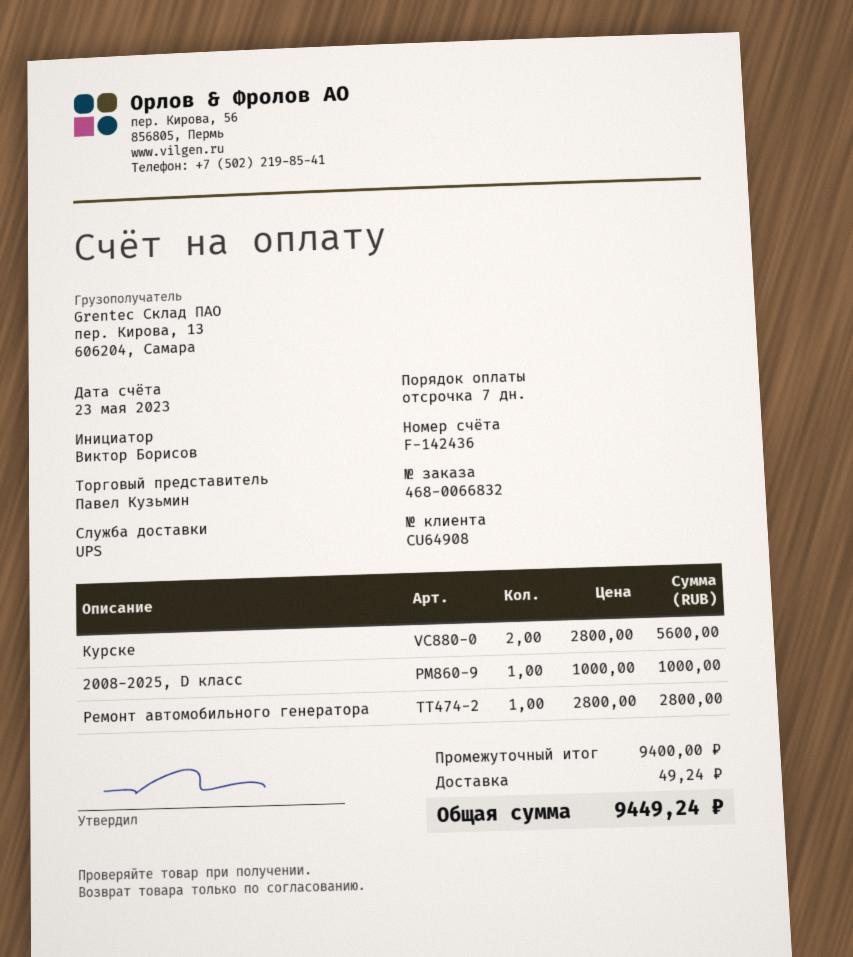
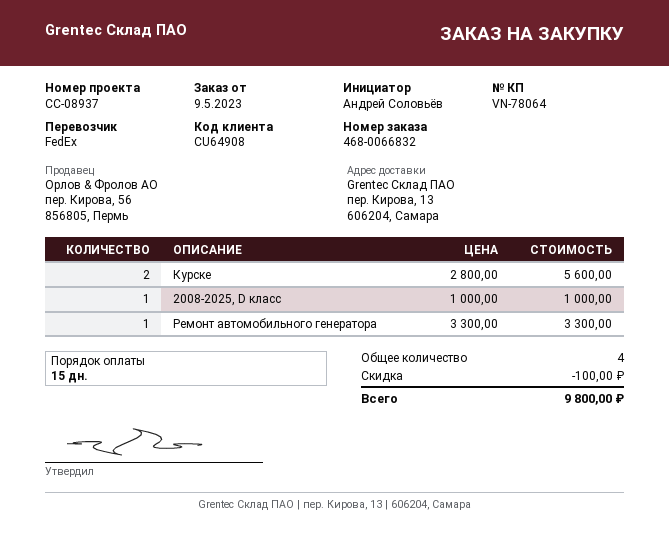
payment terms: 7 days -> 15 days
ordered by: Виктор Борисов -> Андрей Соловьёв
shipping method: UPS -> FedEx
Ремонт автомобильного генератора: 1 x 2800.00 = 2800.00 -> 1 x 3300.00 = 3300.00
discount: none -> 100.00
shipping: 49.24 -> none
total: 9449.24 -> 9800.00

